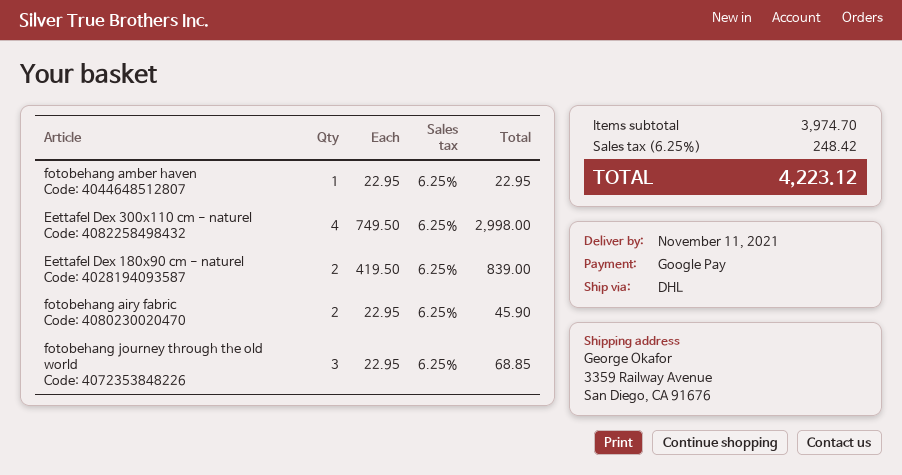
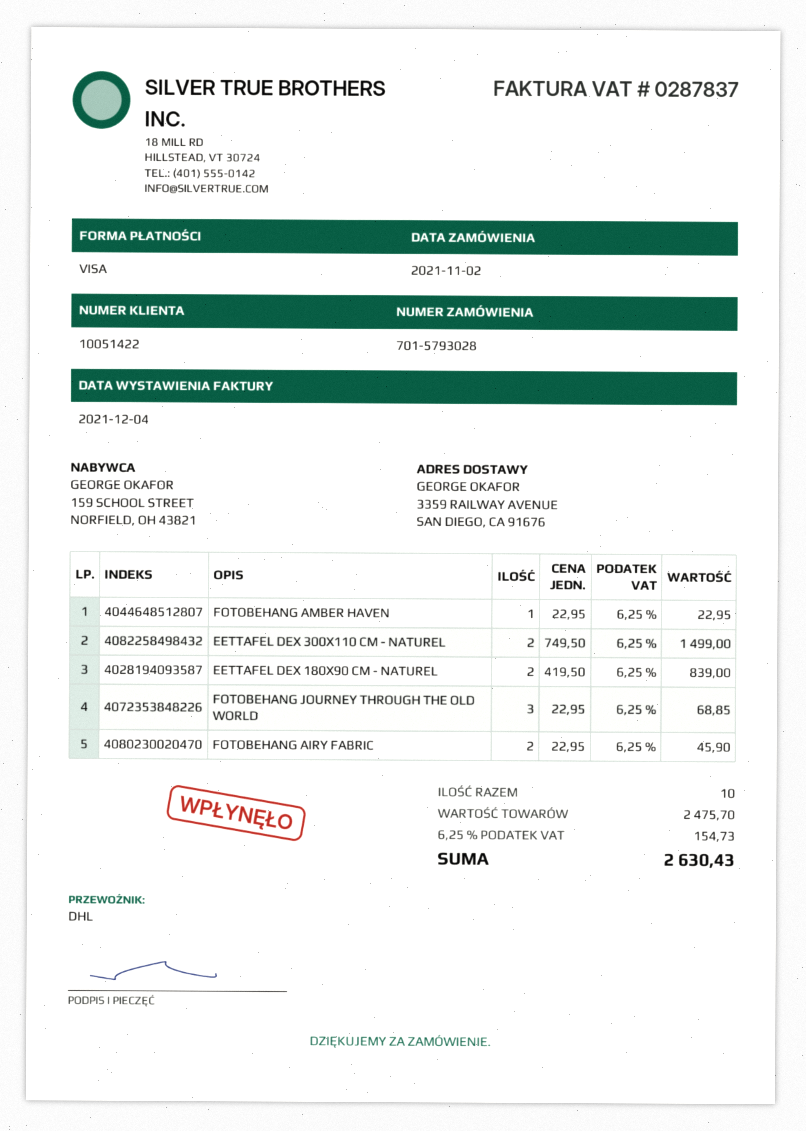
payment method: Google Pay -> Visa
Eettafel Dex 300x110 cm - naturel: 4 x 749.50 = 2998.00 -> 2 x 749.50 = 1499.00
subtotal: 3974.70 -> 2475.70
tax: 6.25% = 248.42 -> 6.25% = 154.73
total: 4223.12 -> 2630.43

